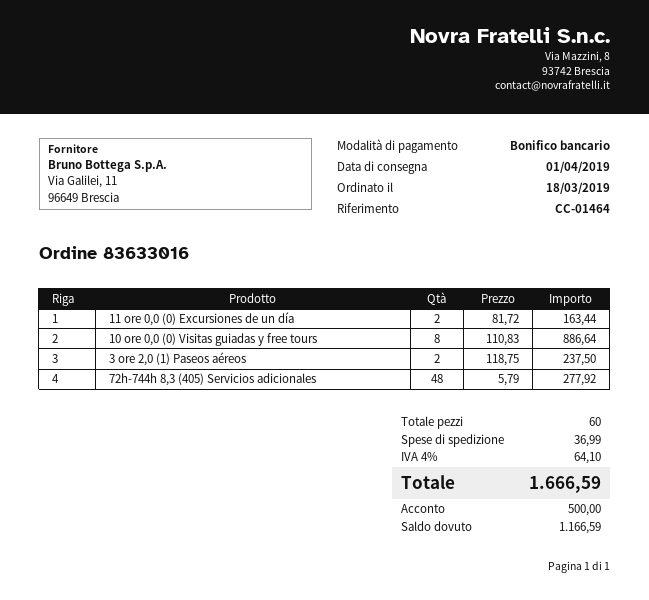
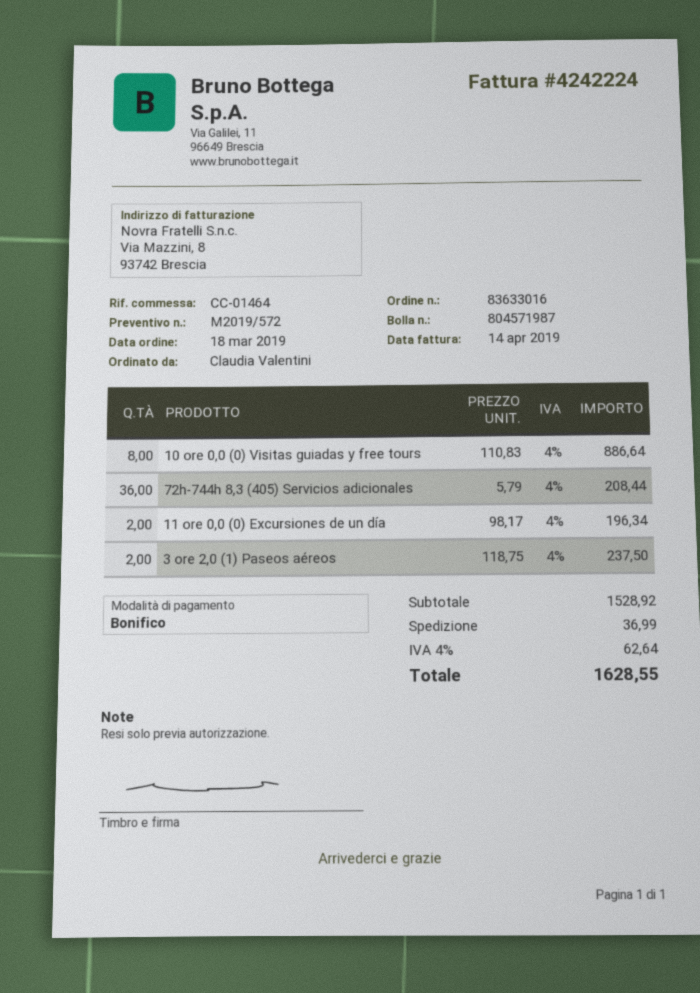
11 ore 0,0 (0) Excursiones de un día: 2 x 81.72 = 163.44 -> 2 x 98.17 = 196.34
72h-744h 8,3 (405) Servicios adicionales: 48 x 5.79 = 277.92 -> 36 x 5.79 = 208.44
tax: 4% = 64.10 -> 4% = 62.64
total: 1666.59 -> 1628.55

